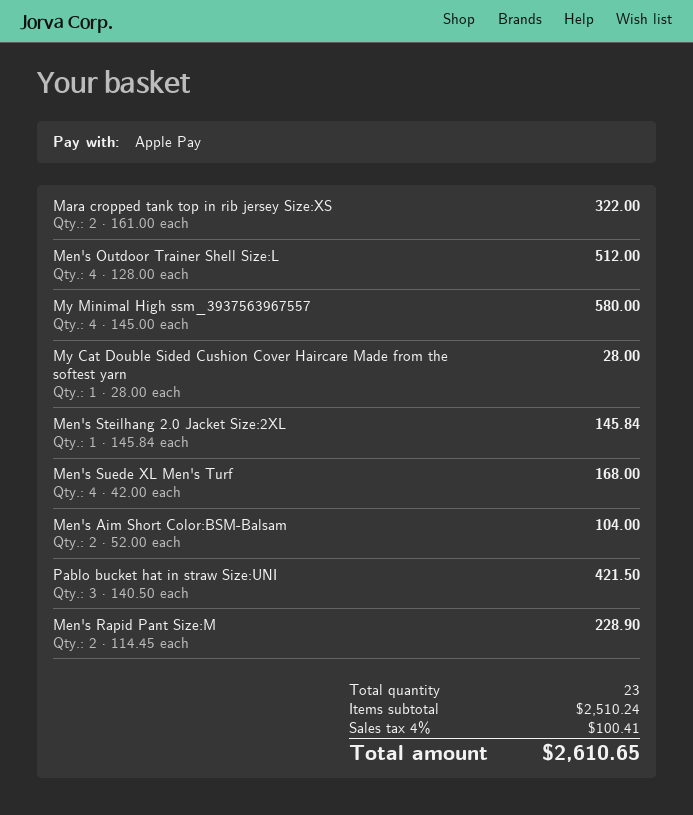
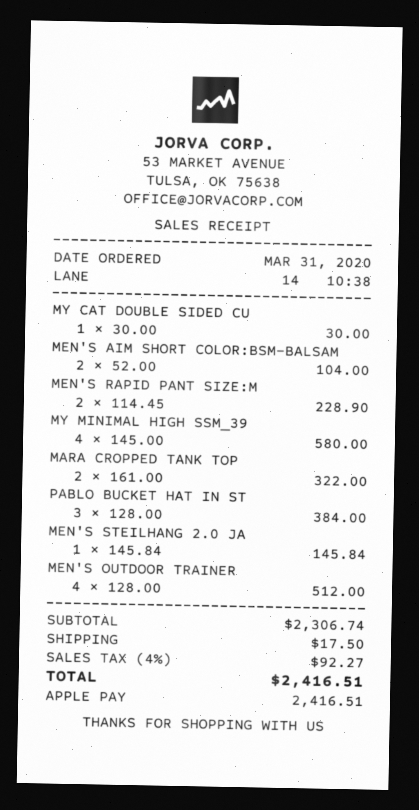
My Cat Double Sided Cushion Cover Haircare Made from the softest yarn: 1 x 28.00 = 28.00 -> 1 x 30.00 = 30.00
Men's Suede XL Men's Turf: 4 x 42.00 = 168.00 -> none
Pablo bucket hat in straw Size:UNI: 3 x 140.50 = 421.50 -> 3 x 128.00 = 384.00
subtotal: 2510.24 -> 2306.74
shipping: none -> 17.50
tax: 4% = 100.41 -> 4% = 92.27
total: 2610.65 -> 2416.51

